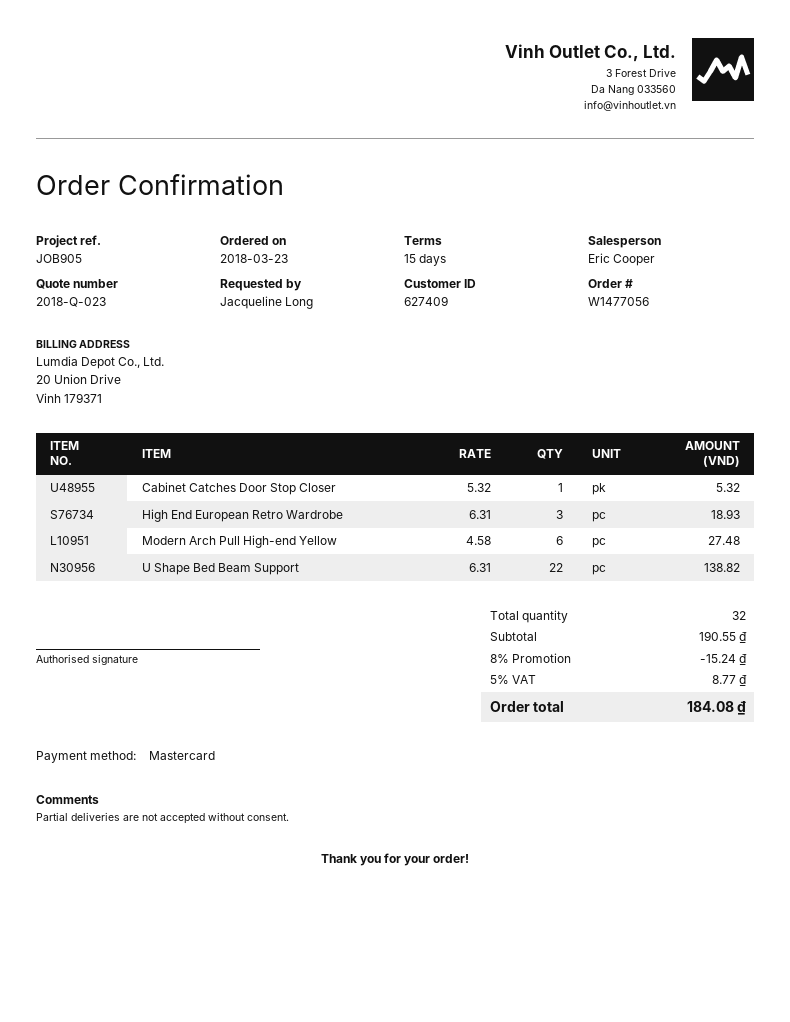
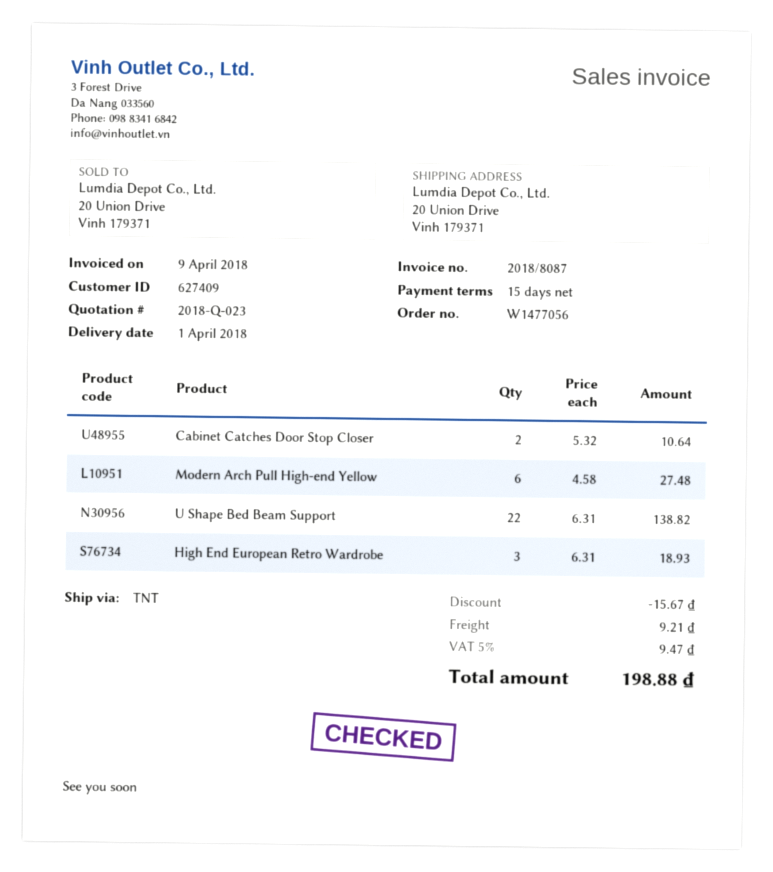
Cabinet Catches Door Stop Closer: 1 x 5.32 = 5.32 -> 2 x 5.32 = 10.64
discount: 15.24 -> 15.67
shipping: none -> 9.21
tax: 5% = 8.77 -> 5% = 9.47
total: 184.08 -> 198.88

